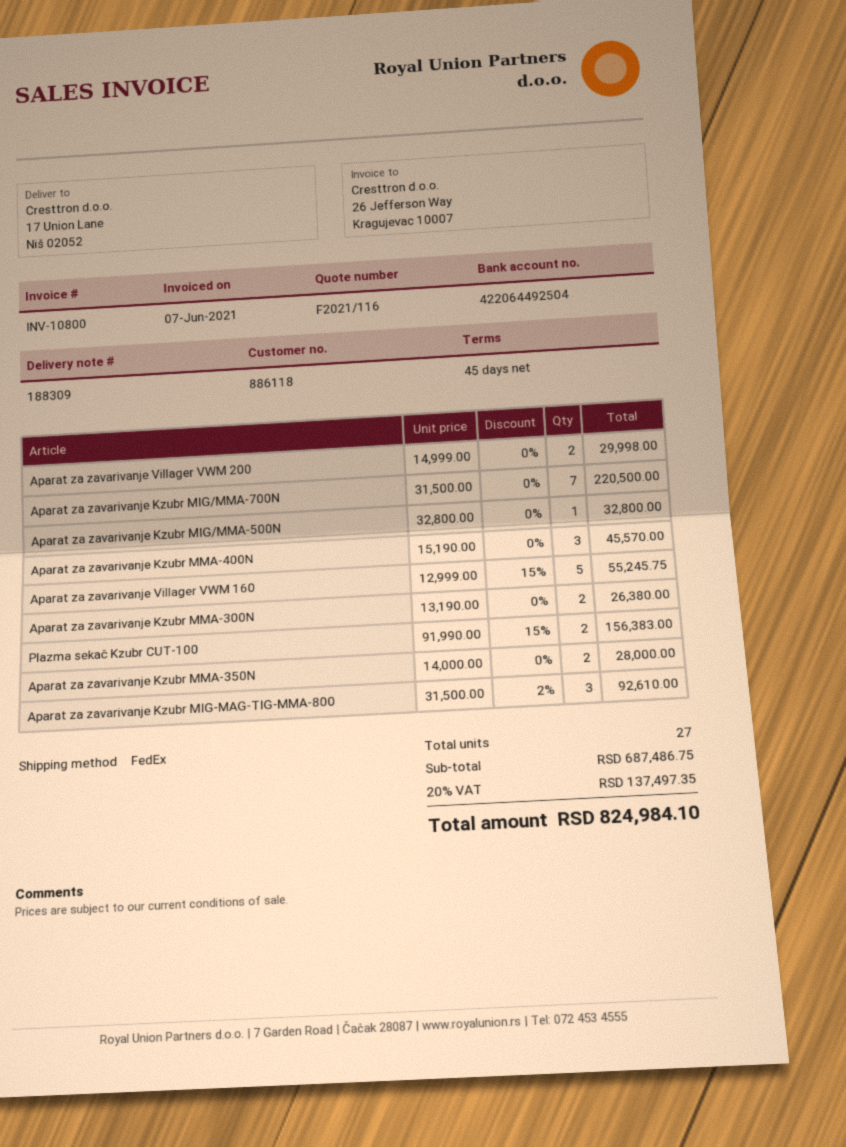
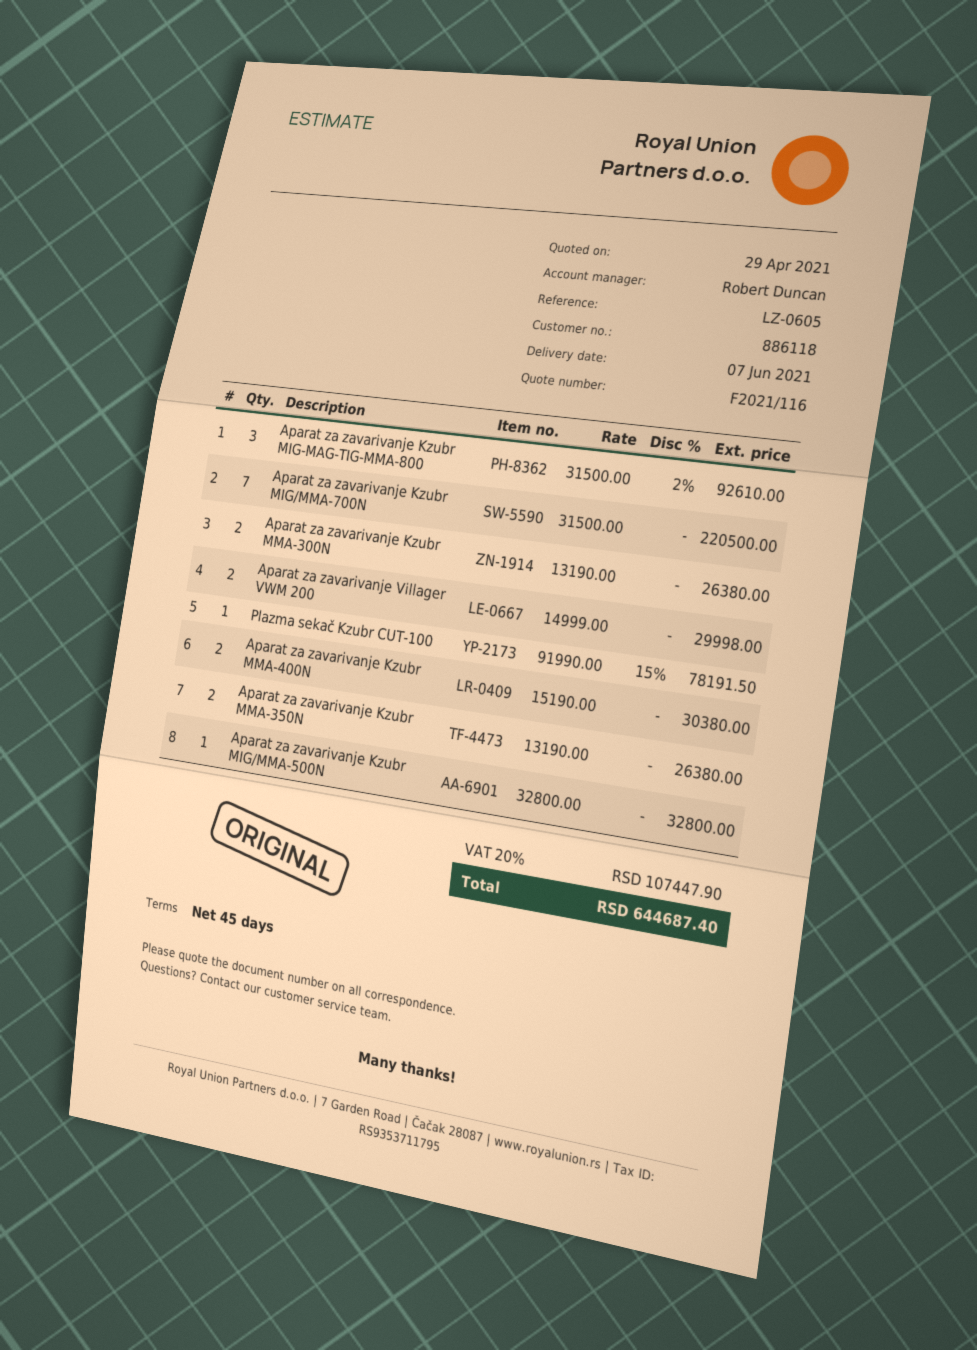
Aparat za zavarivanje Kzubr MMA-400N: 3 x 15190.00 = 45570.00 -> 2 x 15190.00 = 30380.00
Aparat za zavarivanje Villager VWM 160: 5 x 12999.00 - 15% = 55245.75 -> none
Plazma sekač Kzubr CUT-100: 2 x 91990.00 - 15% = 156383.00 -> 1 x 91990.00 - 15% = 78191.50
Aparat za zavarivanje Kzubr MMA-350N: 2 x 14000.00 = 28000.00 -> 2 x 13190.00 = 26380.00
tax: 20% = 137497.35 -> 20% = 107447.90
total: 824984.10 -> 644687.40

